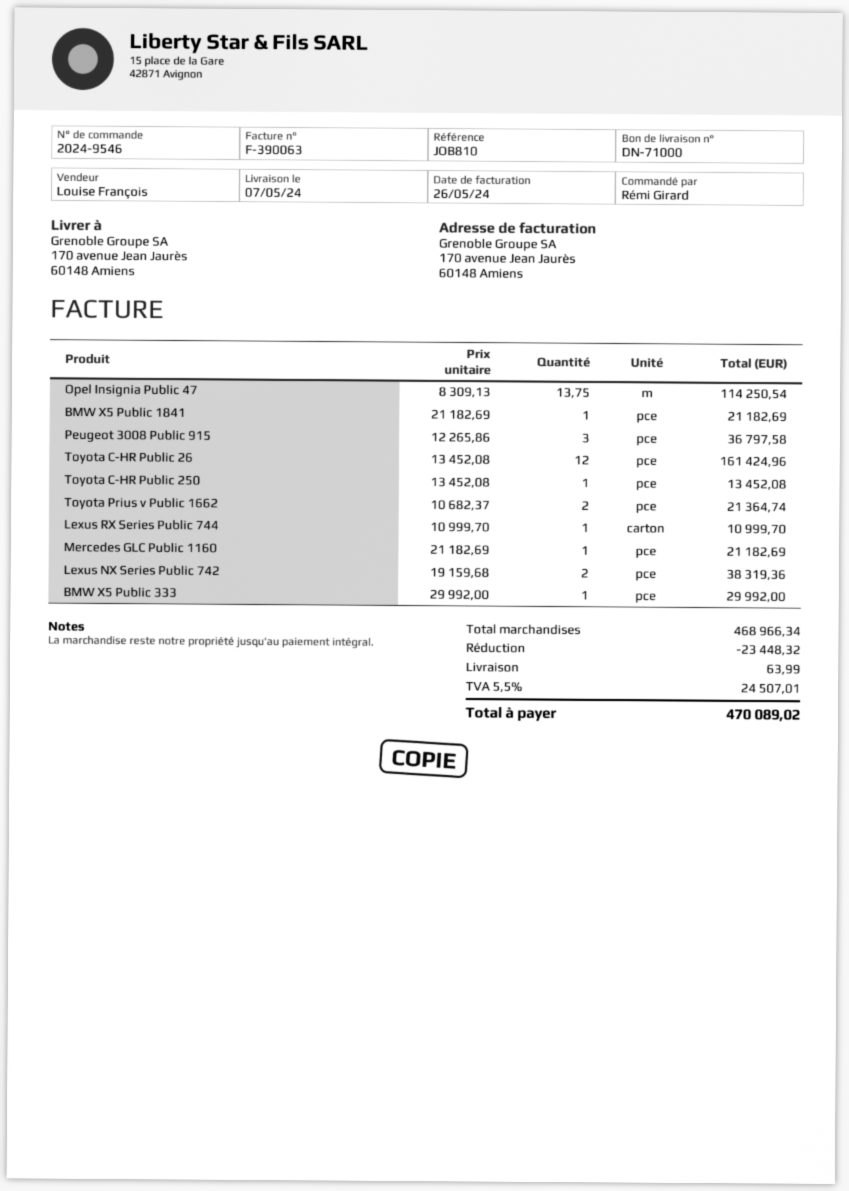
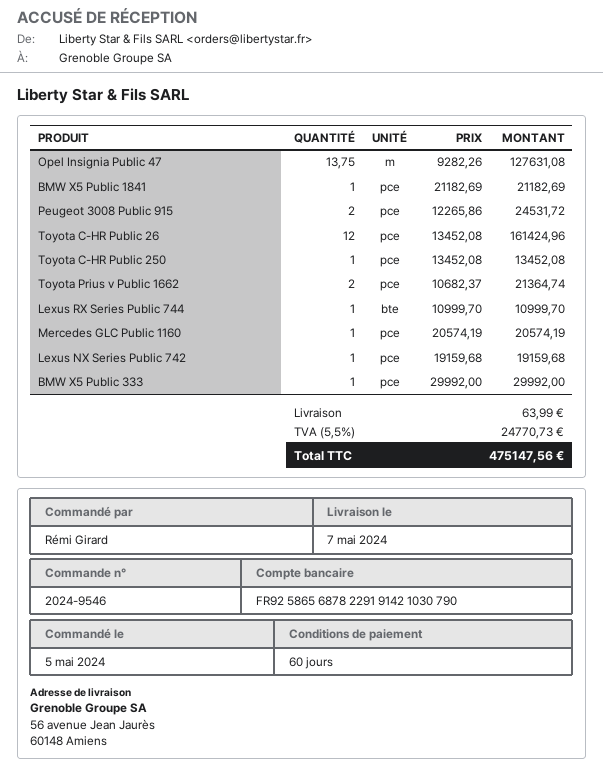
ship to: 170 avenue Jean Jaurès, 60148 Amiens -> 56 avenue Jean Jaurès, 60148 Amiens
Opel Insignia Public 47: 13.75 x 8309.13 = 114250.54 -> 13.75 x 9282.26 = 127631.08
Peugeot 3008 Public 915: 3 x 12265.86 = 36797.58 -> 2 x 12265.86 = 24531.72
Mercedes GLC Public 1160: 1 x 21182.69 = 21182.69 -> 1 x 20574.19 = 20574.19
Lexus NX Series Public 742: 2 x 19159.68 = 38319.36 -> 1 x 19159.68 = 19159.68
discount: 23448.32 -> none
tax: 5.5% = 24507.01 -> 5.5% = 24770.73
total: 470089.02 -> 475147.56

